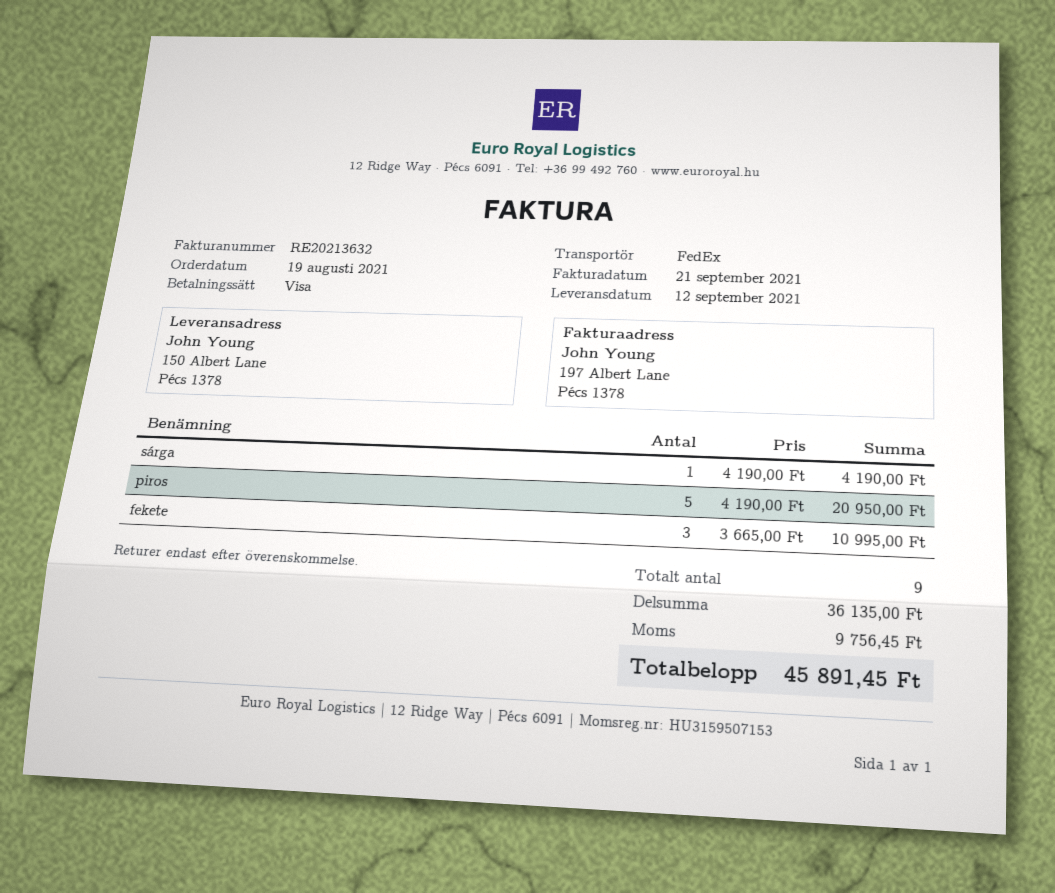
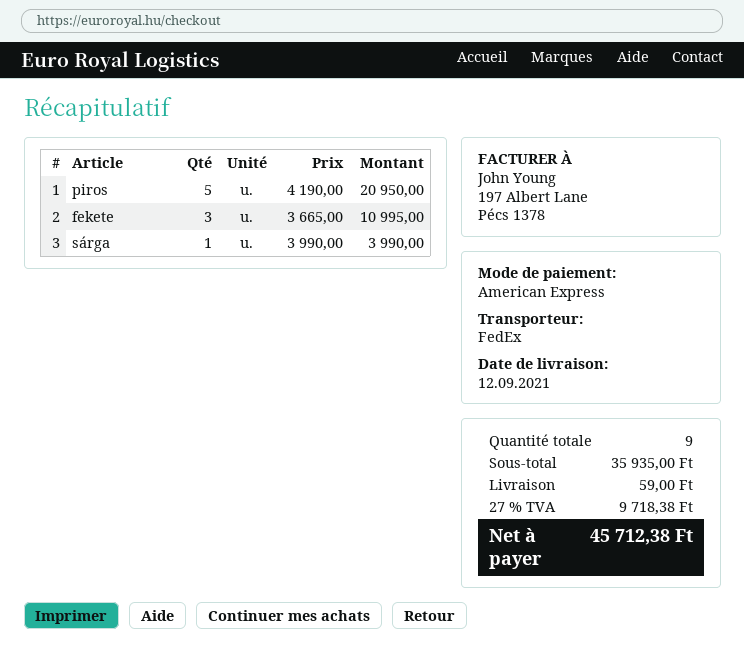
payment method: Visa -> American Express
sárga: 1 x 4190.00 = 4190.00 -> 1 x 3990.00 = 3990.00
subtotal: 36135.00 -> 35935.00
shipping: none -> 59.00
tax: 9756.45 -> 9718.38
total: 45891.45 -> 45712.38

